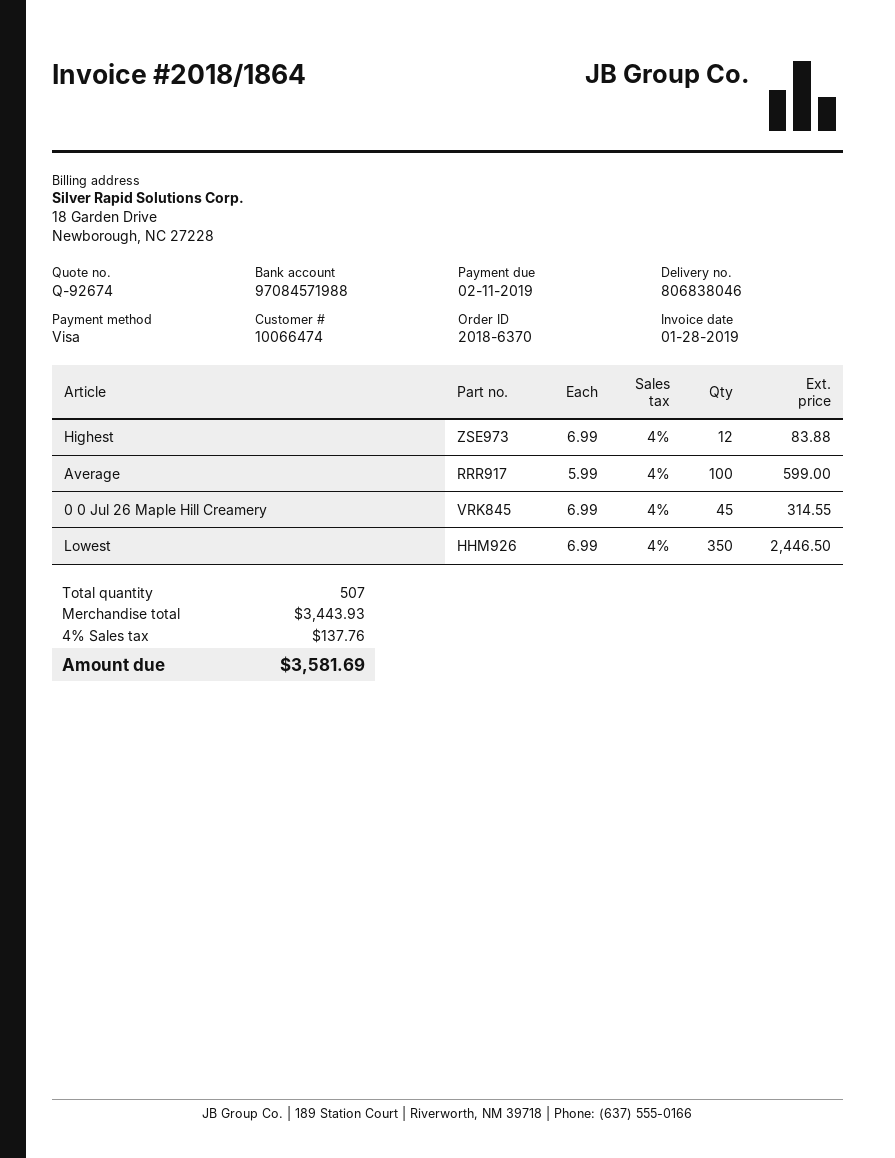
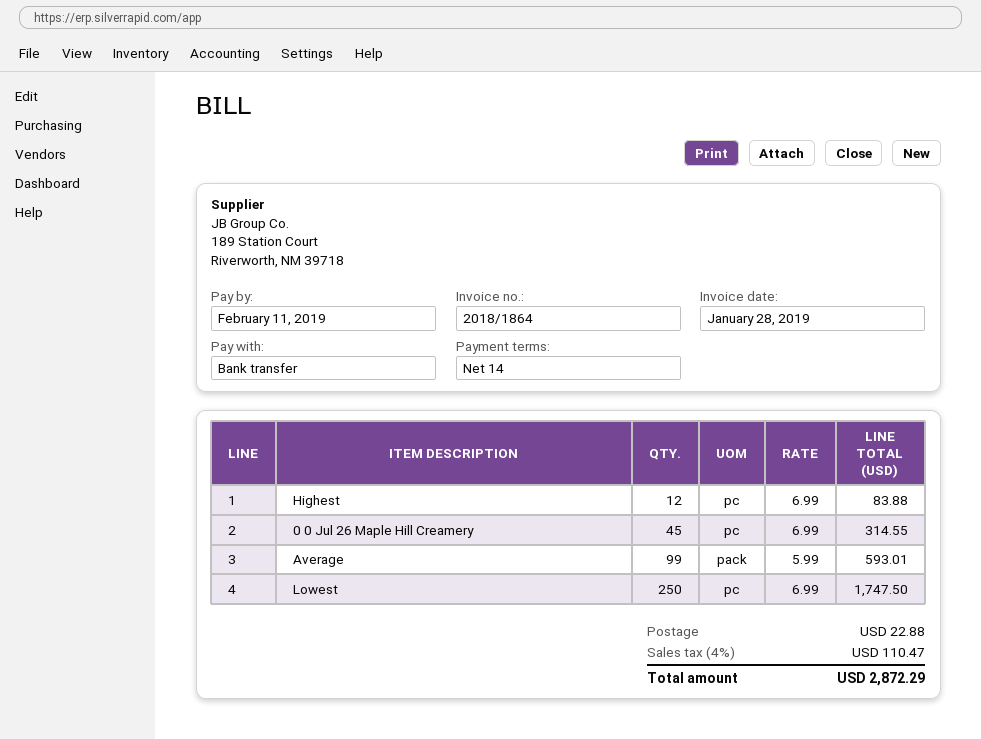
payment method: Visa -> bank transfer
Average: 100 x 5.99 = 599.00 -> 99 x 5.99 = 593.01
Lowest: 350 x 6.99 = 2446.50 -> 250 x 6.99 = 1747.50
shipping: none -> 22.88
tax: 4% = 137.76 -> 4% = 110.47
total: 3581.69 -> 2872.29

